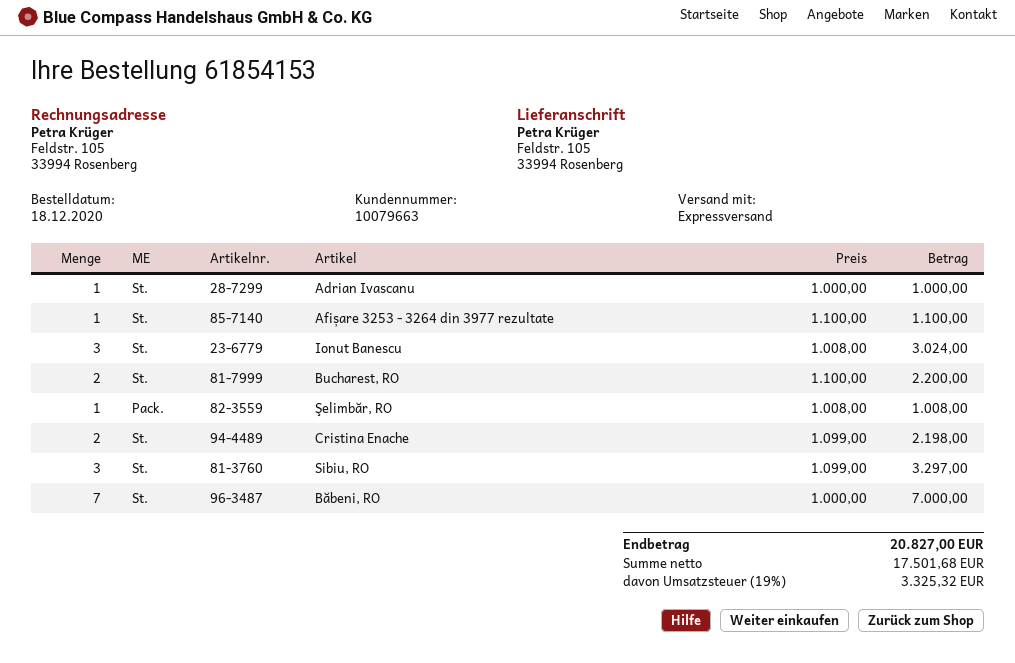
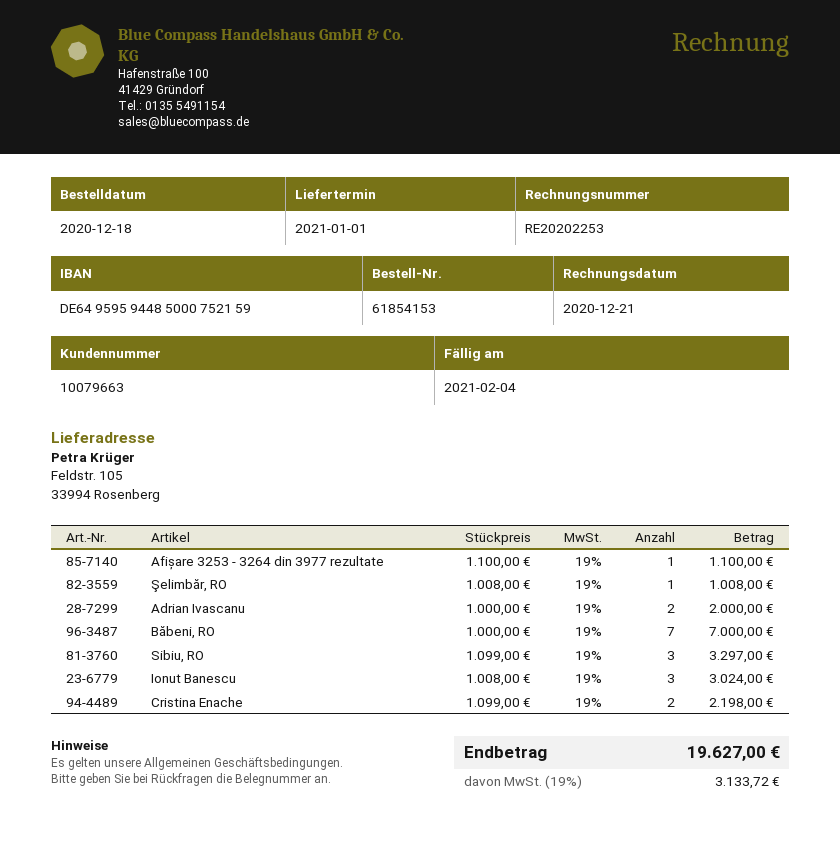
Adrian Ivascanu: 1 x 1000.00 = 1000.00 -> 2 x 1000.00 = 2000.00
Bucharest, RO: 2 x 1100.00 = 2200.00 -> none
tax: 19% = 3325.32 -> 19% = 3133.72
total: 20827.00 -> 19627.00

